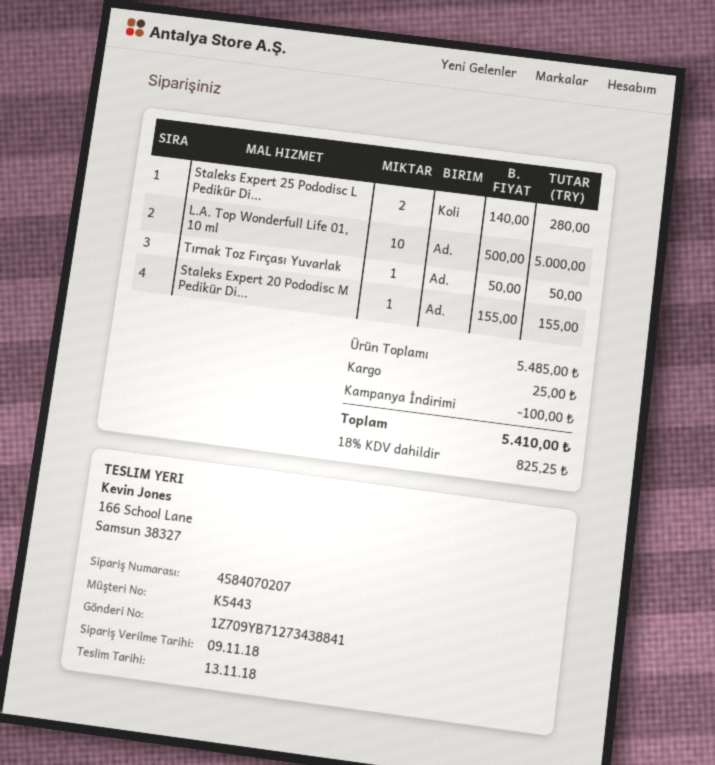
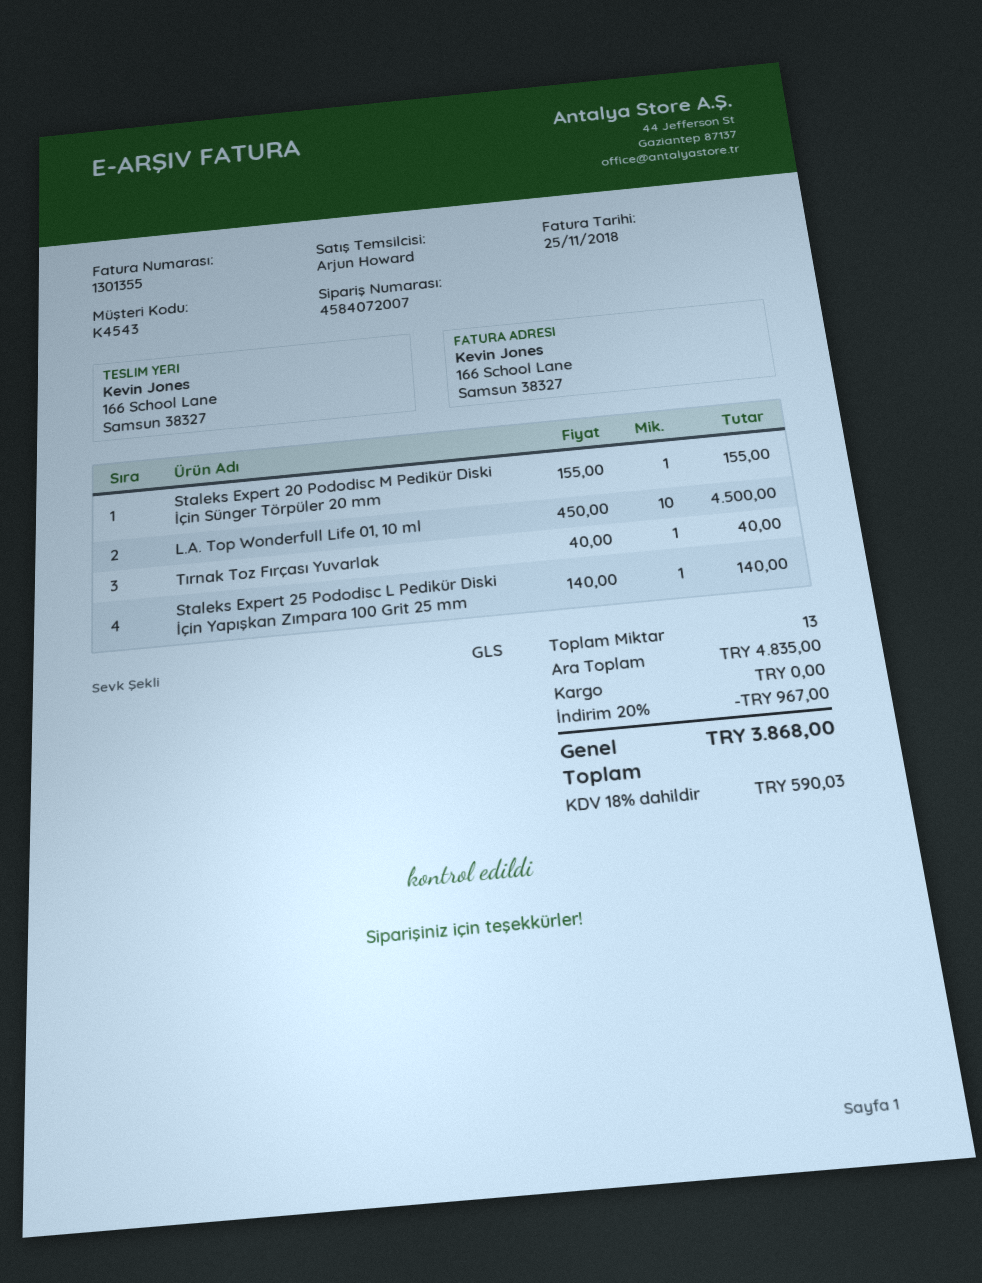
order number: 4584070207 -> 4584072007
customer number: K5443 -> K4543
Staleks Expert 25 Pododisc L Pedikür Di...: 2 x 140.00 = 280.00 -> 1 x 140.00 = 140.00
L.A. Top Wonderfull Life 01, 10 ml: 10 x 500.00 = 5000.00 -> 10 x 450.00 = 4500.00
Tırnak Toz Fırçası Yuvarlak: 1 x 50.00 = 50.00 -> 1 x 40.00 = 40.00
subtotal: 5485.00 -> 4835.00
discount: 100.00 -> 967.00
shipping: 25.00 -> 0.00
tax: 18% = 825.25 -> 18% = 590.03
total: 5410.00 -> 3868.00

